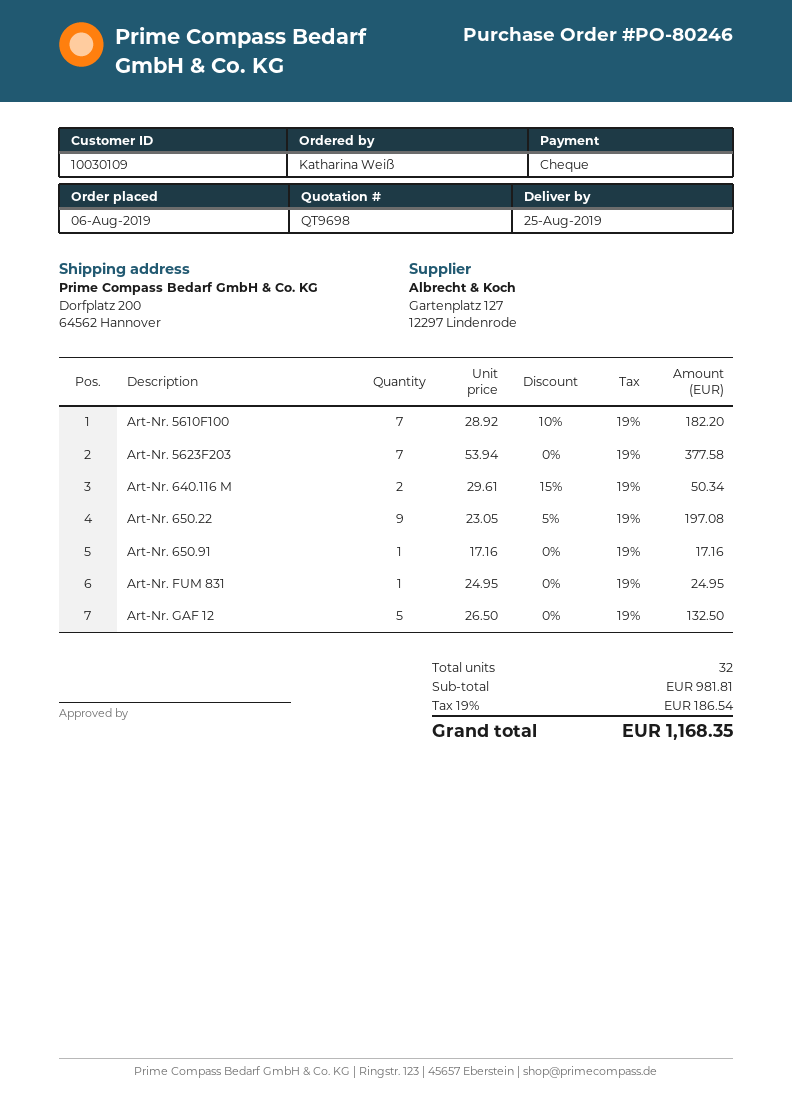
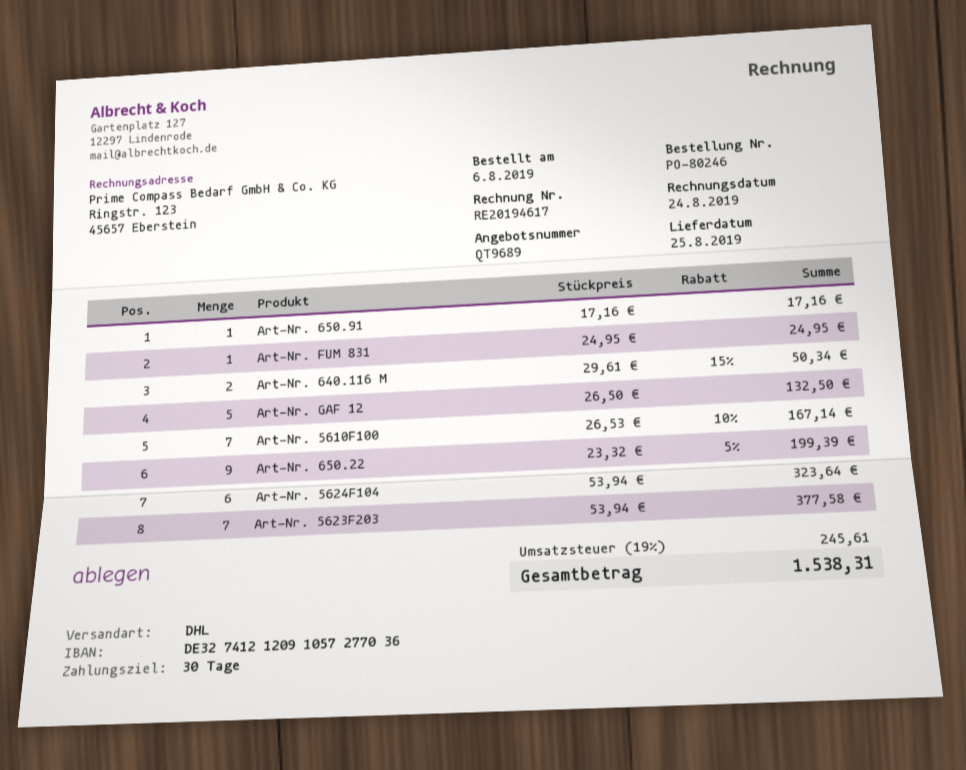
quote number: QT9698 -> QT9689
Art-Nr. 5610F100: 7 x 28.92 - 10% = 182.20 -> 7 x 26.53 - 10% = 167.14
Art-Nr. 650.22: 9 x 23.05 - 5% = 197.08 -> 9 x 23.32 - 5% = 199.39
Art-Nr. 5624F104: none -> 6 x 53.94 = 323.64
tax: 19% = 186.54 -> 19% = 245.61
total: 1168.35 -> 1538.31

